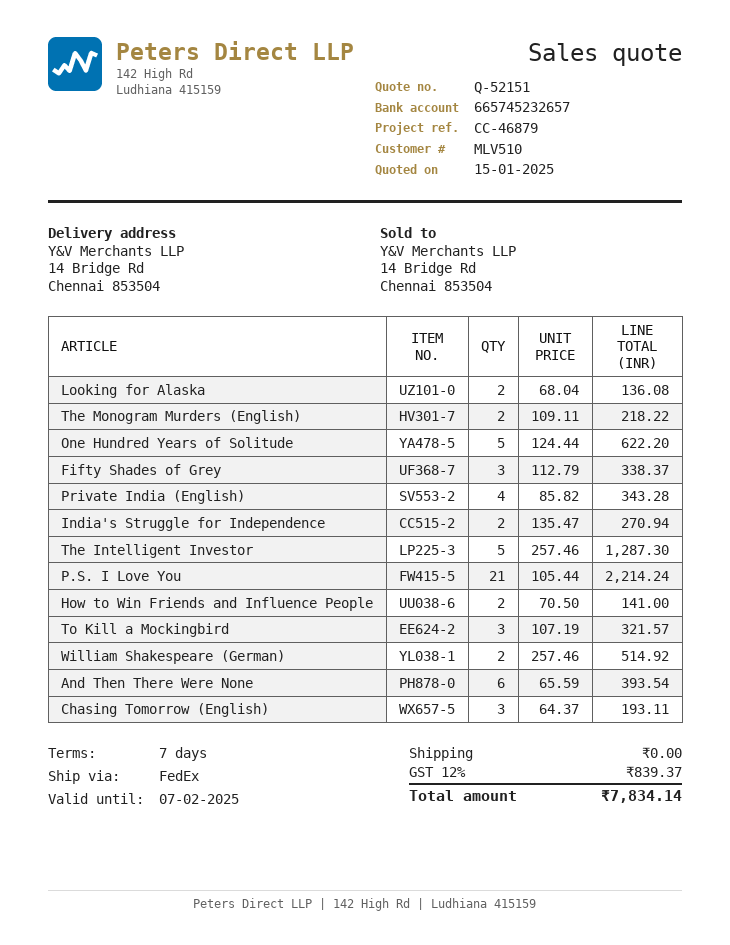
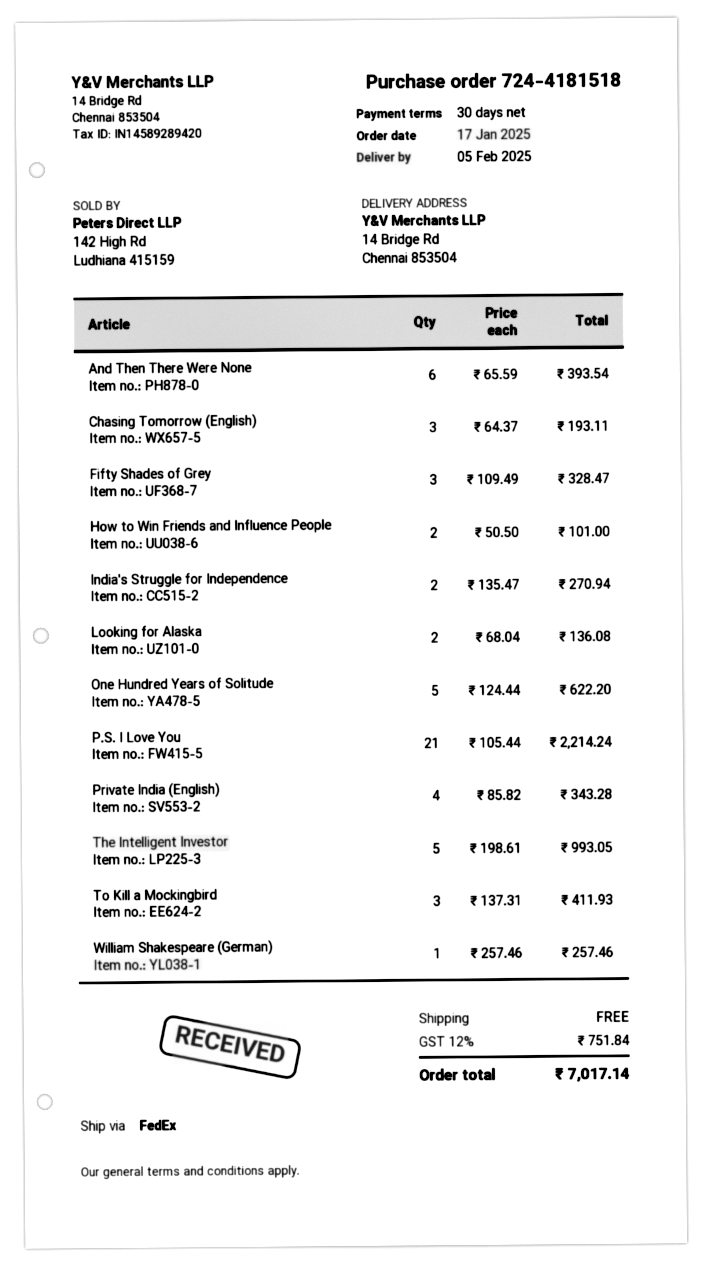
payment terms: 7 days -> 30 days
The Monogram Murders (English): 2 x 109.11 = 218.22 -> none
Fifty Shades of Grey: 3 x 112.79 = 338.37 -> 3 x 109.49 = 328.47
The Intelligent Investor: 5 x 257.46 = 1287.30 -> 5 x 198.61 = 993.05
How to Win Friends and Influence People: 2 x 70.50 = 141.00 -> 2 x 50.50 = 101.00
To Kill a Mockingbird: 3 x 107.19 = 321.57 -> 3 x 137.31 = 411.93
William Shakespeare (German): 2 x 257.46 = 514.92 -> 1 x 257.46 = 257.46
tax: 12% = 839.37 -> 12% = 751.84
total: 7834.14 -> 7017.14

